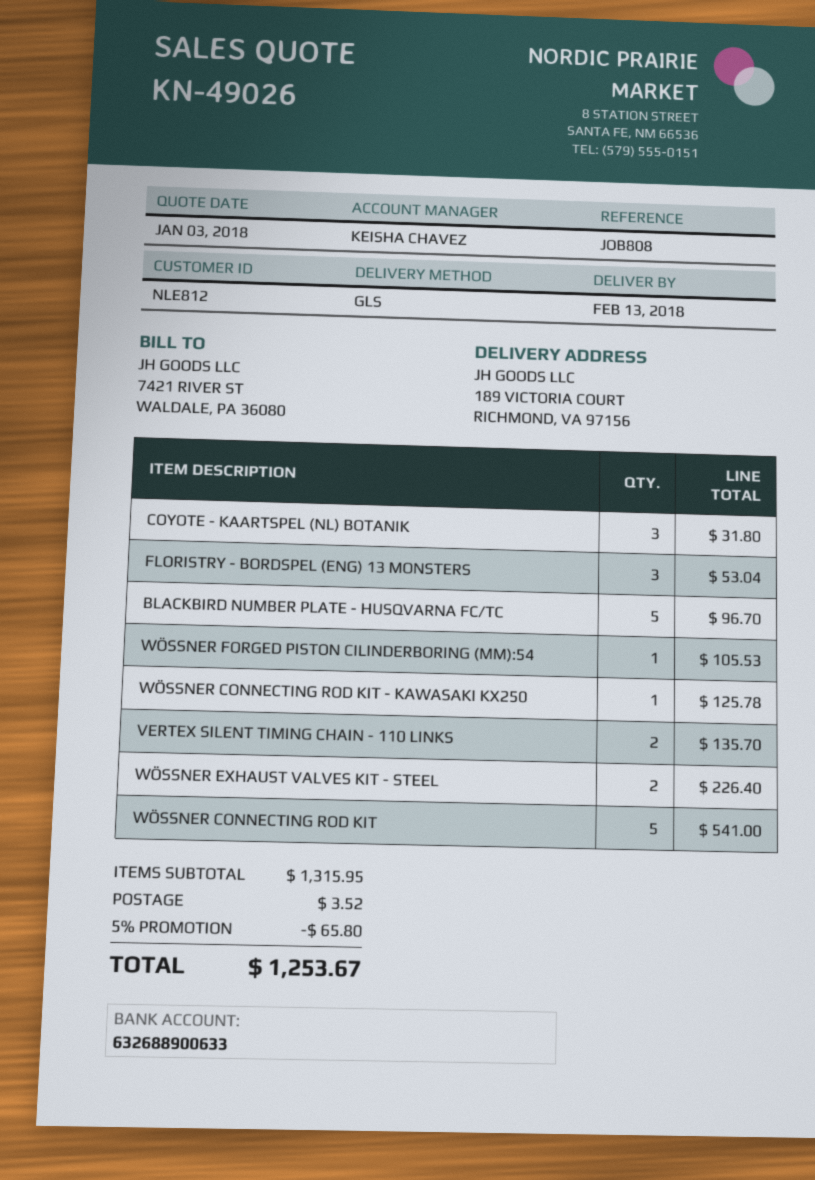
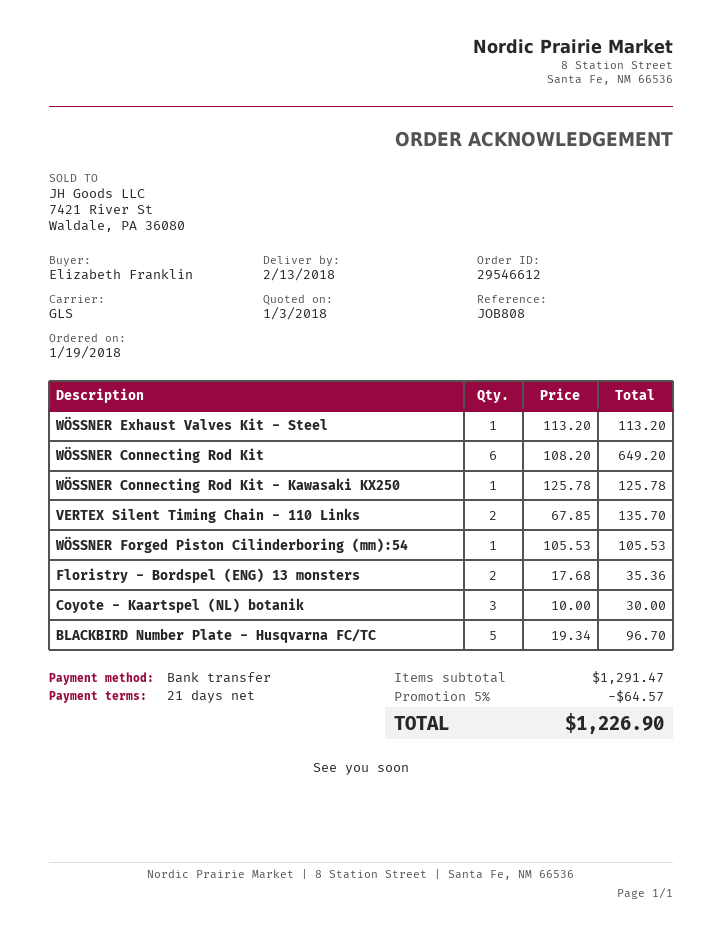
COYOTE - KAARTSPEL (NL) BOTANIK: 3 for 31.80 -> 3 for 30.00
FLORISTRY - BORDSPEL (ENG) 13 MONSTERS: 3 for 53.04 -> 2 for 35.36
WÖSSNER EXHAUST VALVES KIT - STEEL: 2 for 226.40 -> 1 for 113.20
WÖSSNER CONNECTING ROD KIT: 5 for 541.00 -> 6 for 649.20
subtotal: 1315.95 -> 1291.47
discount: 5% = 65.80 -> 5% = 64.57
shipping: 3.52 -> none
total: 1253.67 -> 1226.90

